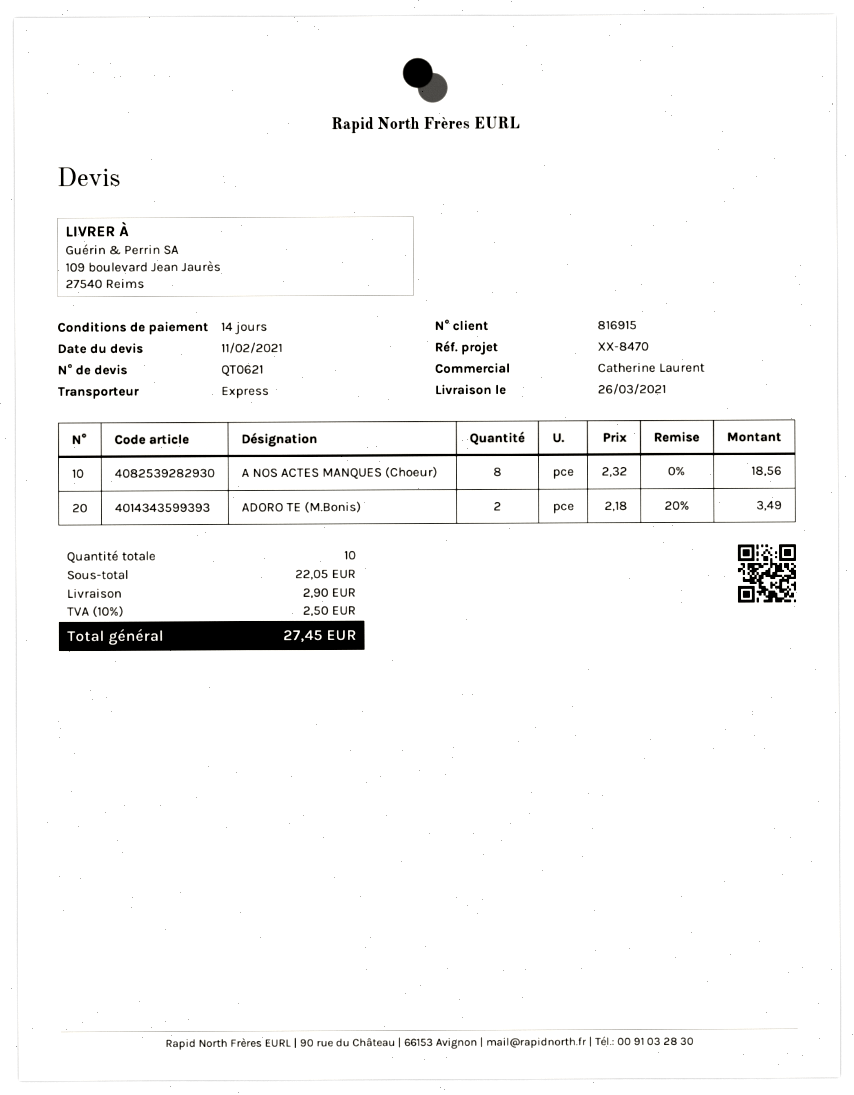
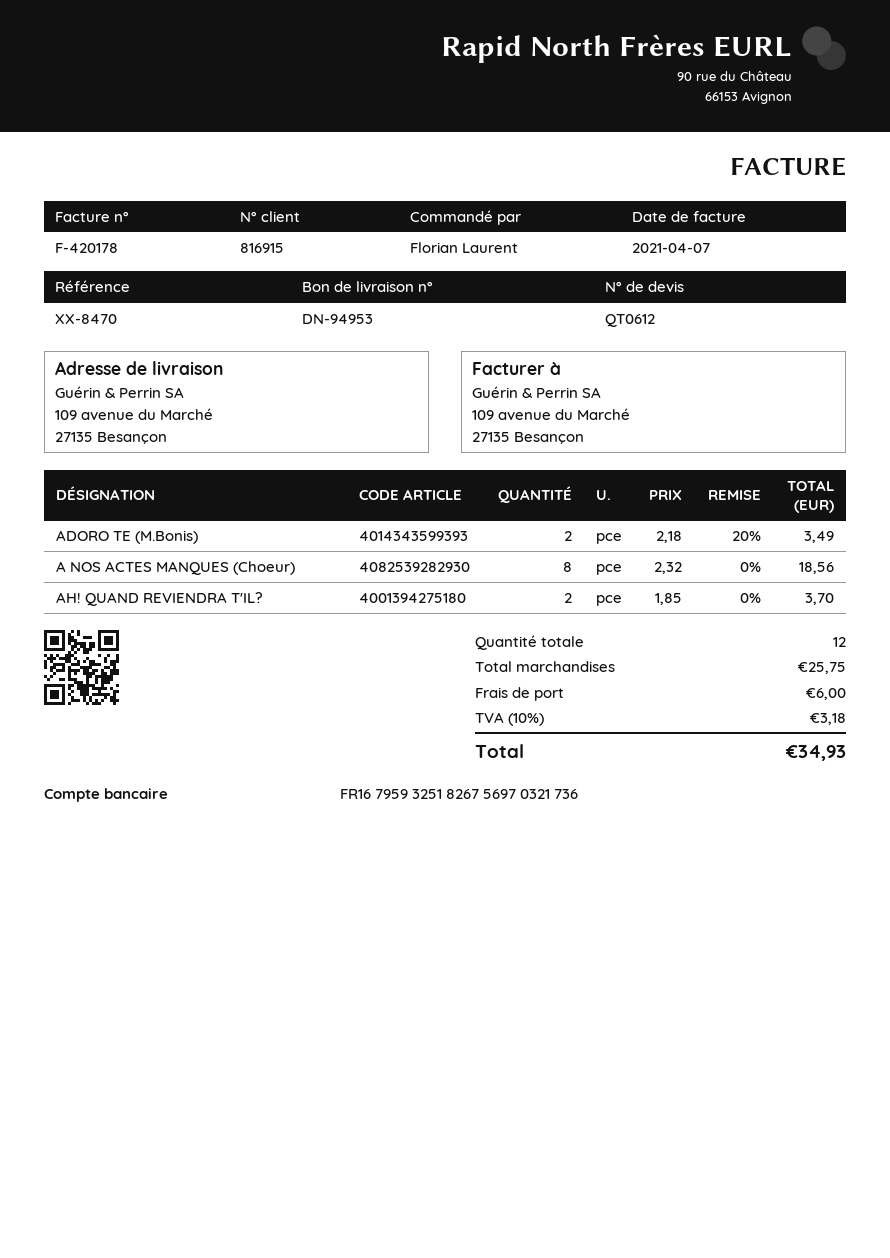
quote number: QT0621 -> QT0612
ship to: 109 boulevard Jean Jaurès, 27540 Reims -> 109 avenue du Marché, 27135 Besançon
AH! QUAND REVIENDRA T'IL?: none -> 2 x 1.85 = 3.70
total quantity: 10 -> 12
subtotal: 22.05 -> 25.75
shipping: 2.90 -> 6.00
tax: 10% = 2.50 -> 10% = 3.18
total: 27.45 -> 34.93

